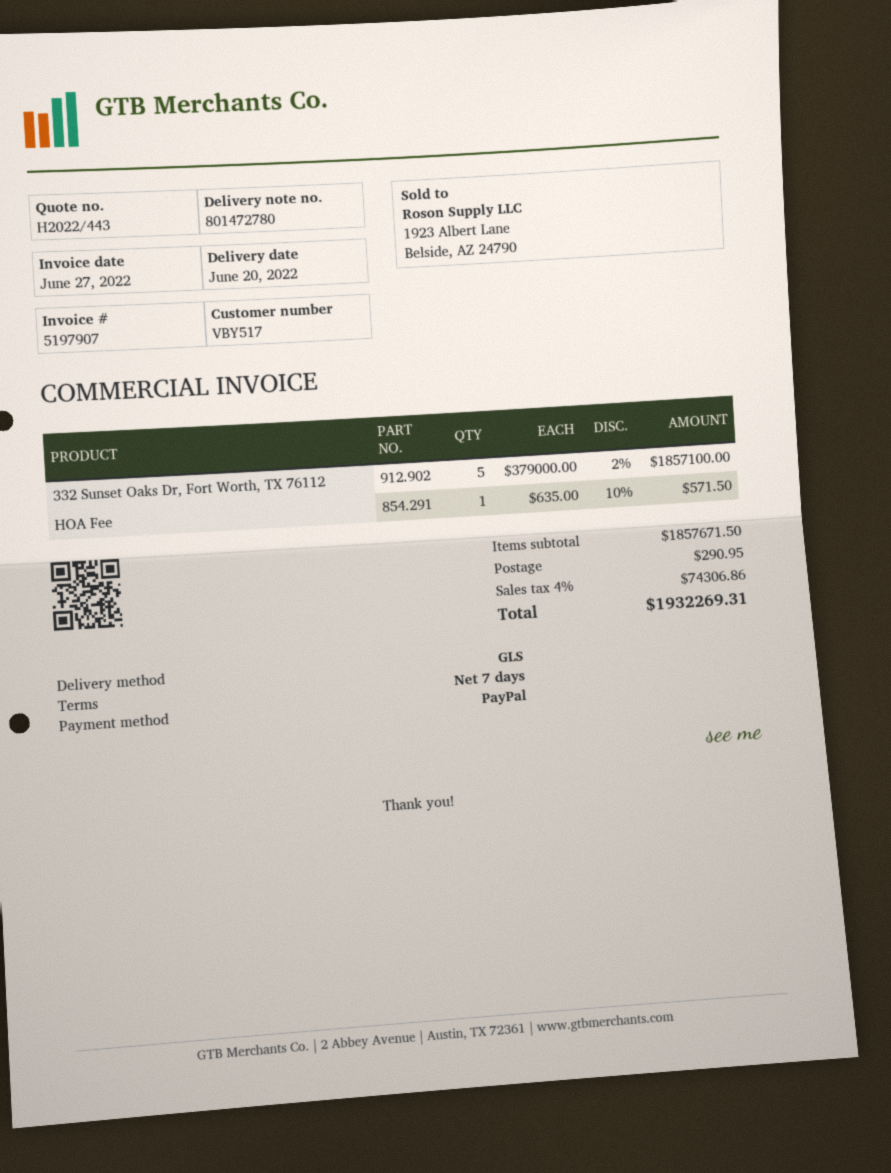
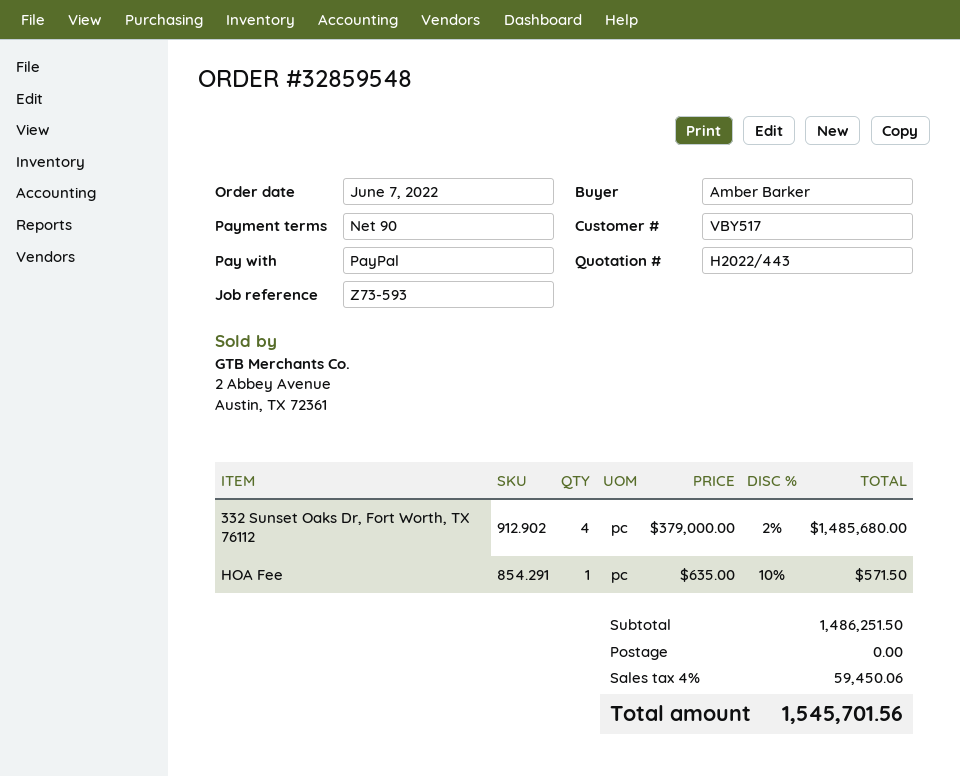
payment terms: 7 days -> 90 days
332 Sunset Oaks Dr, Fort Worth, TX 76112: 5 x 379000.00 - 2% = 1857100.00 -> 4 x 379000.00 - 2% = 1485680.00
subtotal: 1857671.50 -> 1486251.50
shipping: 290.95 -> 0.00
tax: 4% = 74306.86 -> 4% = 59450.06
total: 1932269.31 -> 1545701.56

